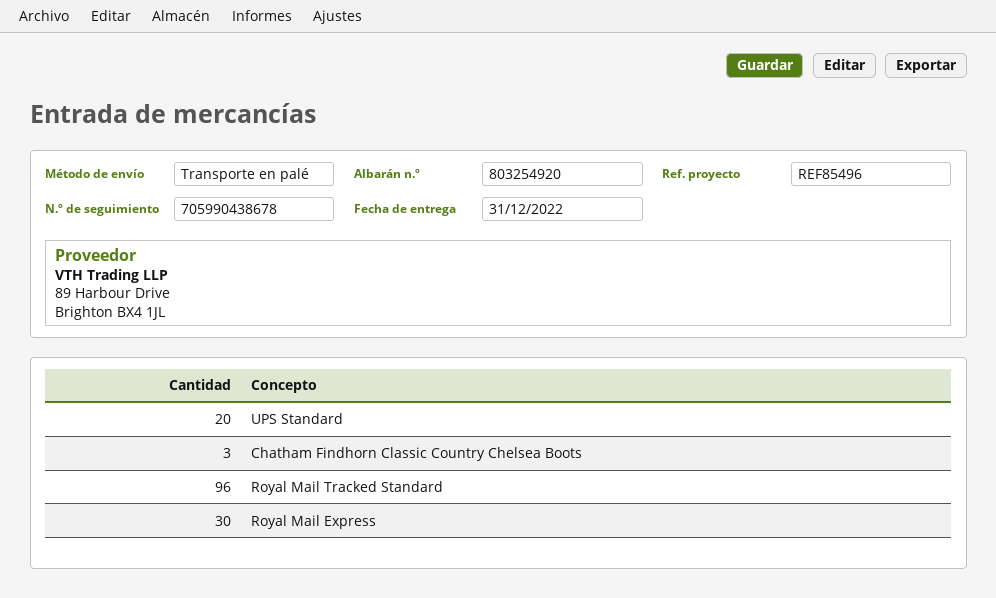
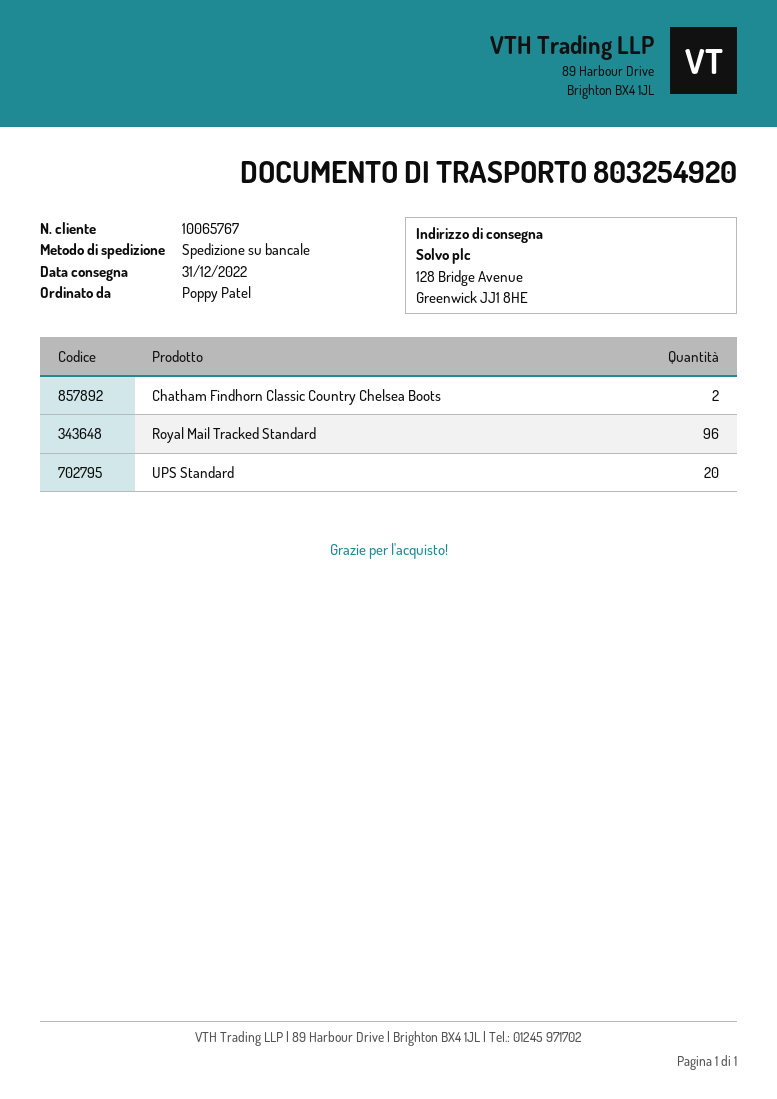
Chatham Findhorn Classic Country Chelsea Boots: 3 -> 2
Royal Mail Express: 30 -> none

